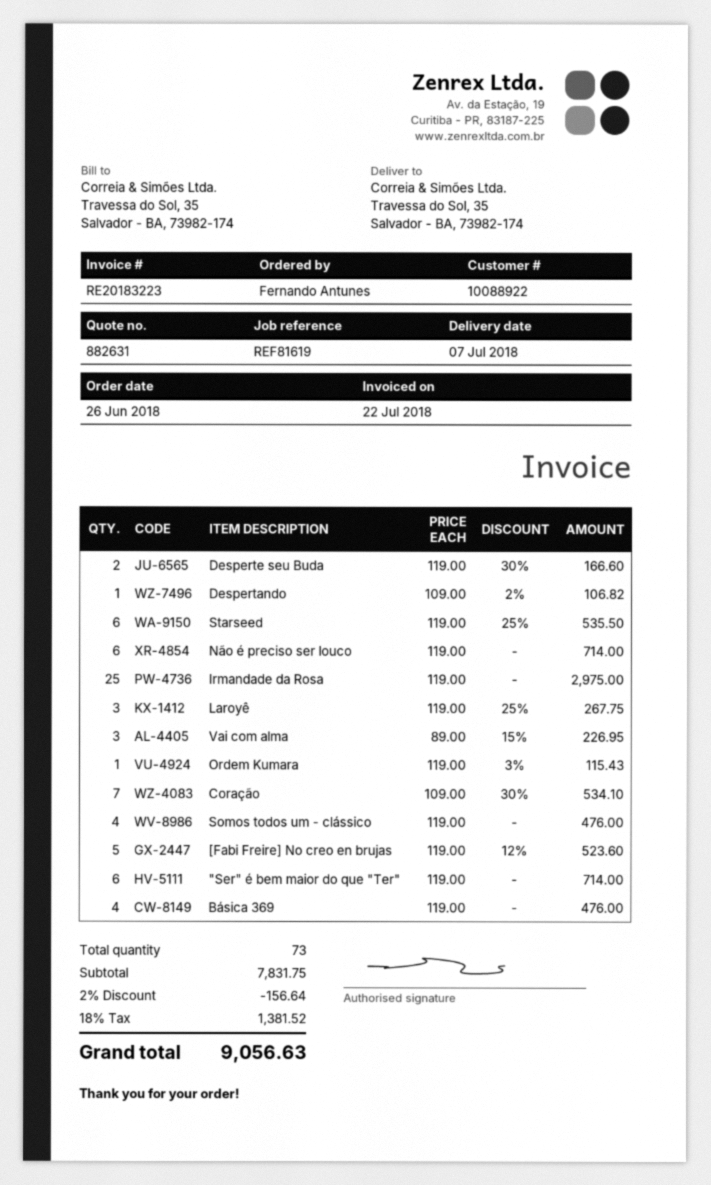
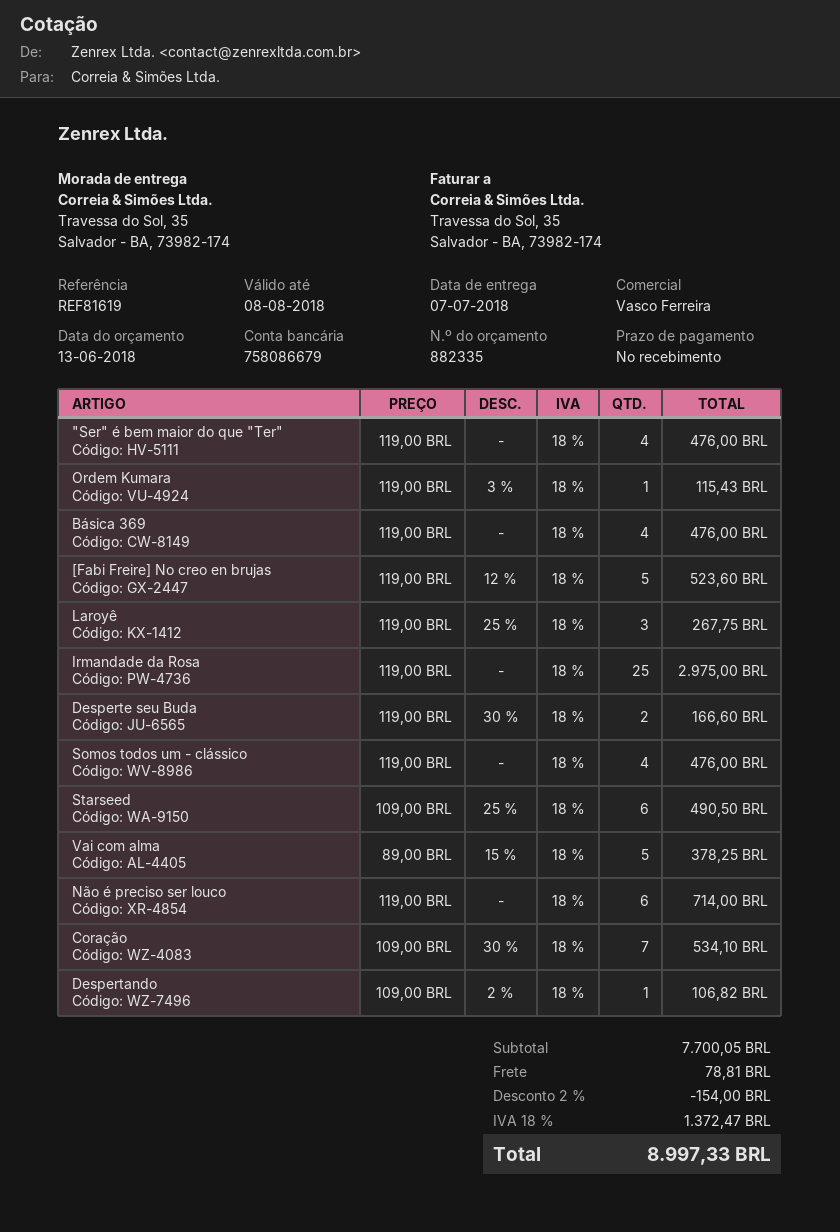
quote number: 882631 -> 882335
Starseed: 6 x 119.00 - 25% = 535.50 -> 6 x 109.00 - 25% = 490.50
Vai com alma: 3 x 89.00 - 15% = 226.95 -> 5 x 89.00 - 15% = 378.25
"Ser" é bem maior do que "Ter": 6 x 119.00 = 714.00 -> 4 x 119.00 = 476.00
subtotal: 7831.75 -> 7700.05
discount: 2% = 156.64 -> 2% = 154.00
shipping: none -> 78.81
tax: 18% = 1381.52 -> 18% = 1372.47
total: 9056.63 -> 8997.33

